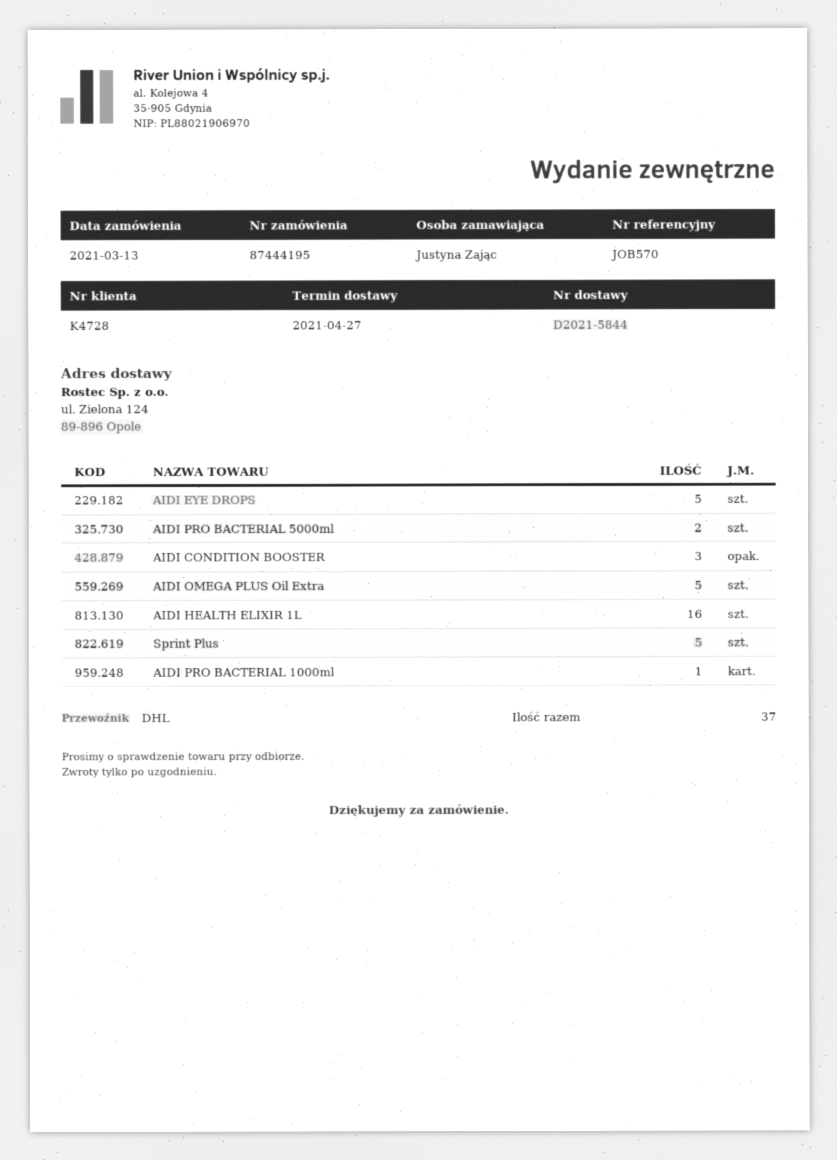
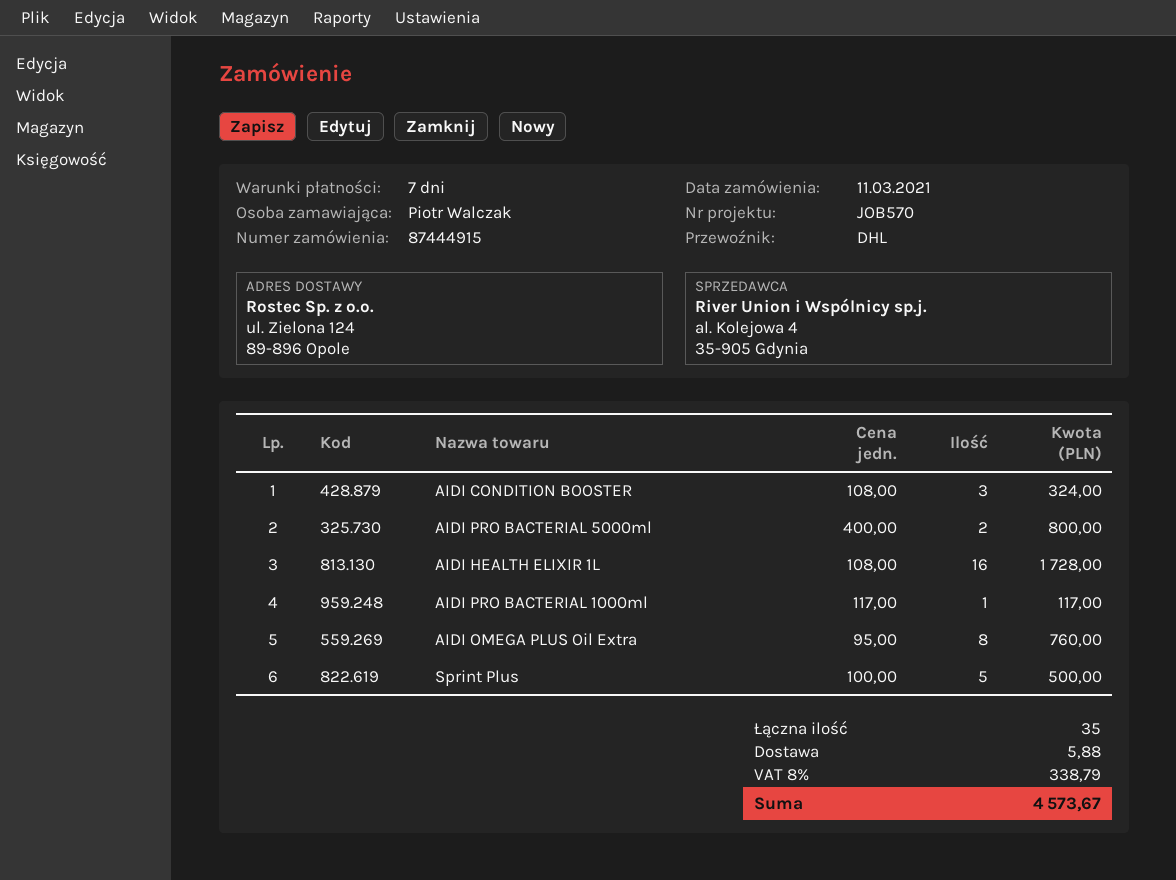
order number: 87444195 -> 87444915
order date: 2021-03-13 -> 2021-03-11
ordered by: Justyna Zając -> Piotr Walczak
AIDI EYE DROPS: 5 -> none
AIDI OMEGA PLUS Oil Extra: 5 -> 8
total quantity: 37 -> 35

